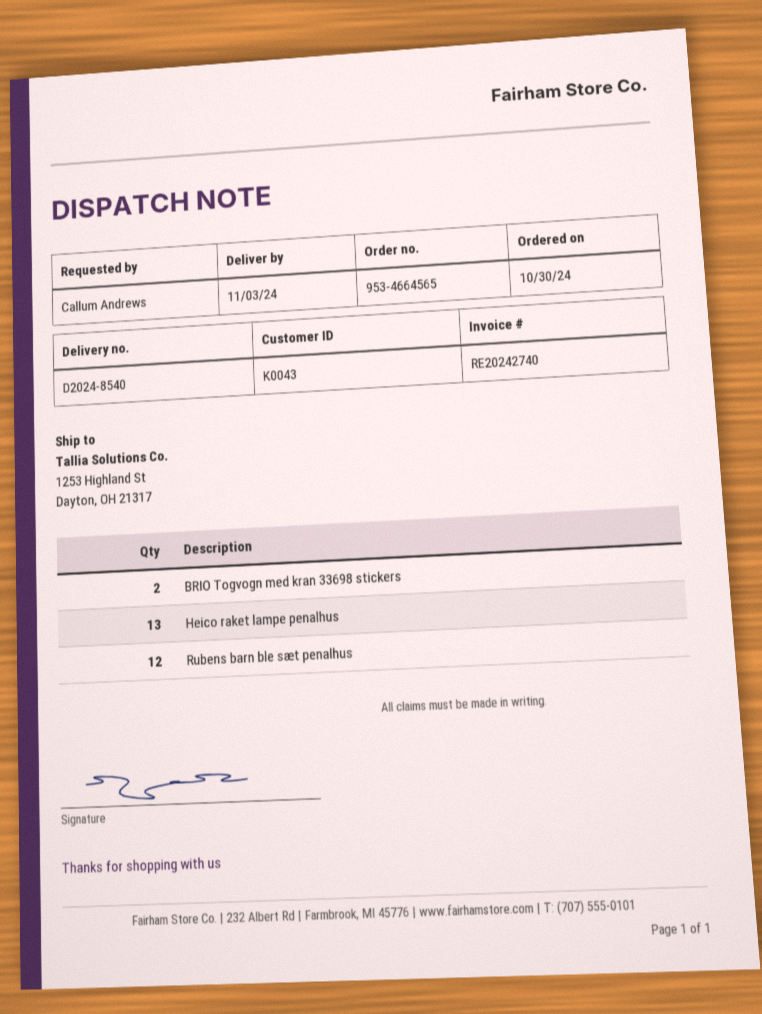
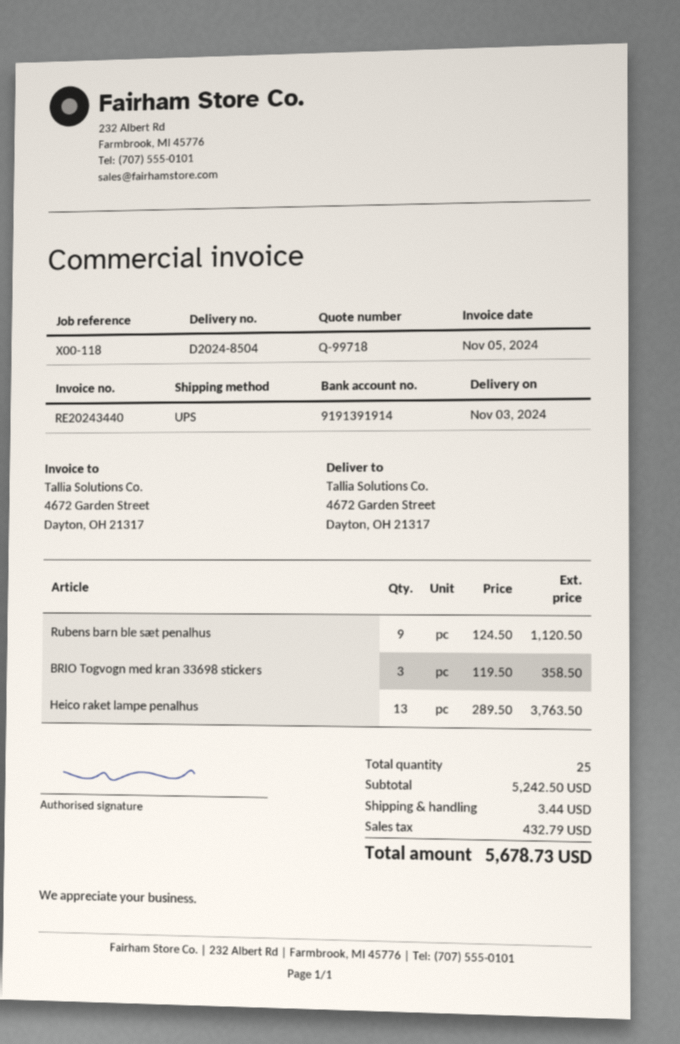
delivery note number: D2024-8540 -> D2024-8504
invoice number: RE20242740 -> RE20243440
ship to: 1253 Highland St, Dayton, OH 21317 -> 4672 Garden Street, Dayton, OH 21317
BRIO Togvogn med kran 33698 stickers: 2 -> 3
Rubens barn ble sæt penalhus: 12 -> 9

